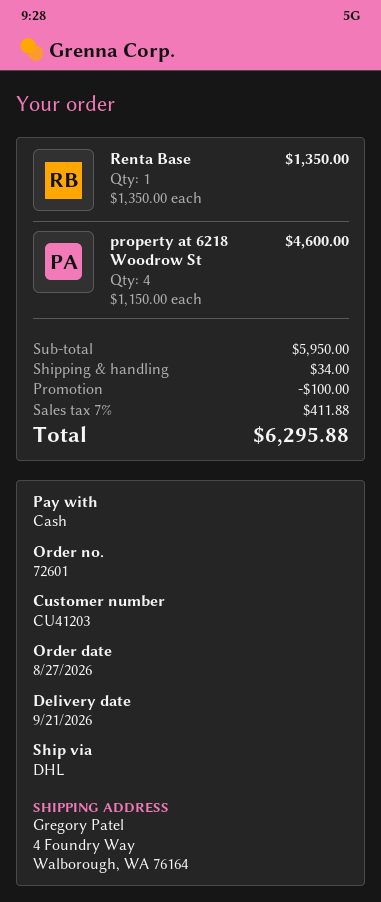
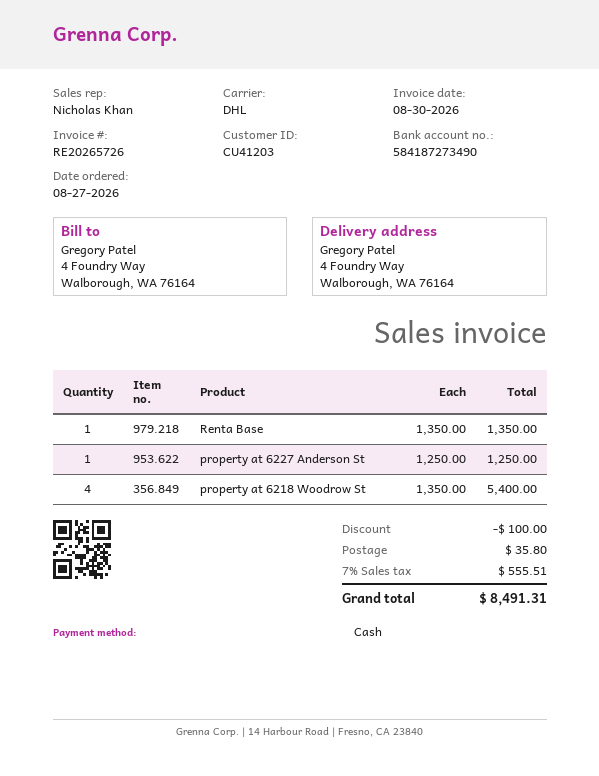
property at 6218 Woodrow St: 4 x 1150.00 = 4600.00 -> 4 x 1350.00 = 5400.00
property at 6227 Anderson St: none -> 1 x 1250.00 = 1250.00
shipping: 34.00 -> 35.80
tax: 7% = 411.88 -> 7% = 555.51
total: 6295.88 -> 8491.31

